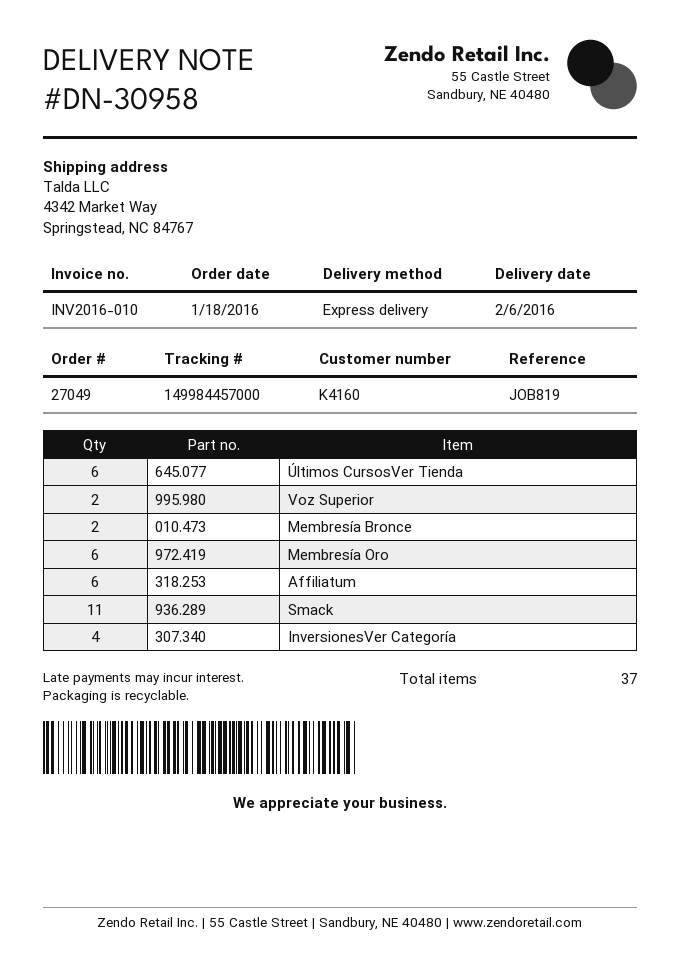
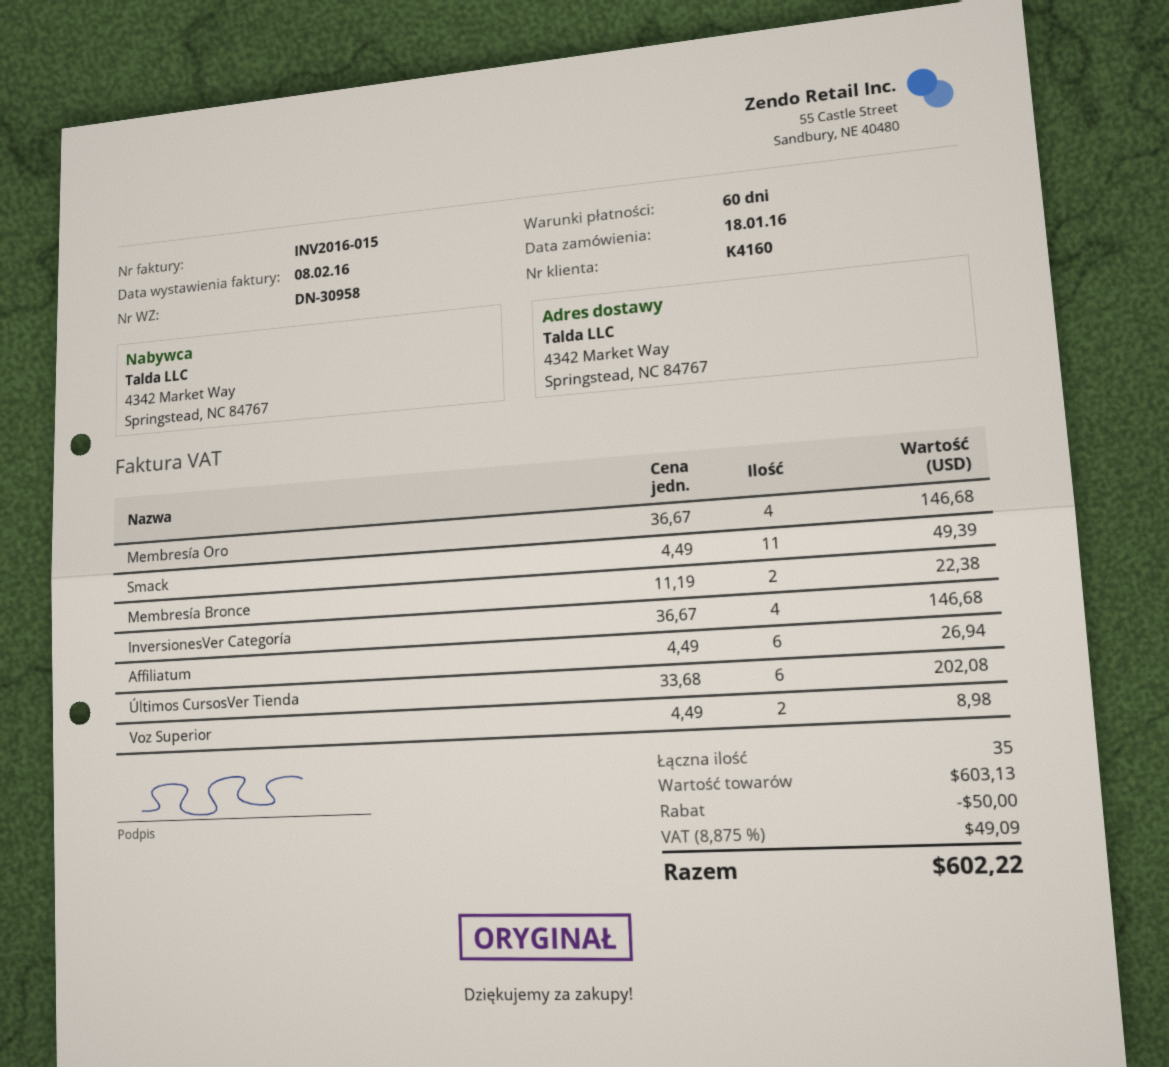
invoice number: INV2016-010 -> INV2016-015
Membresía Oro: 6 -> 4
total quantity: 37 -> 35

